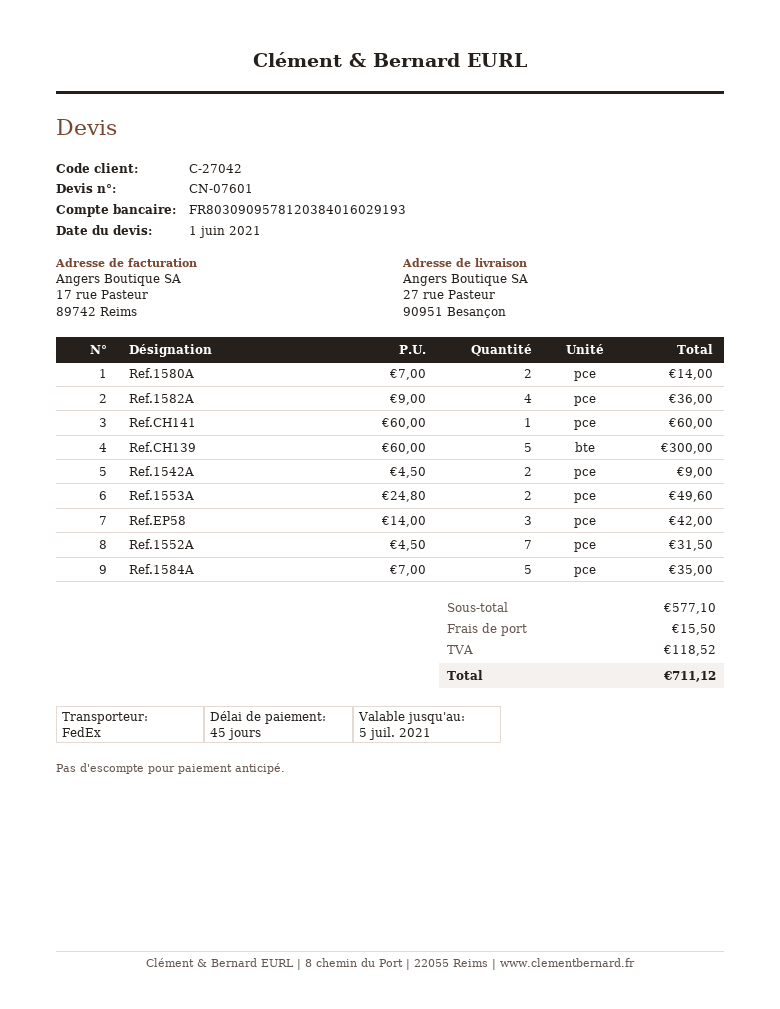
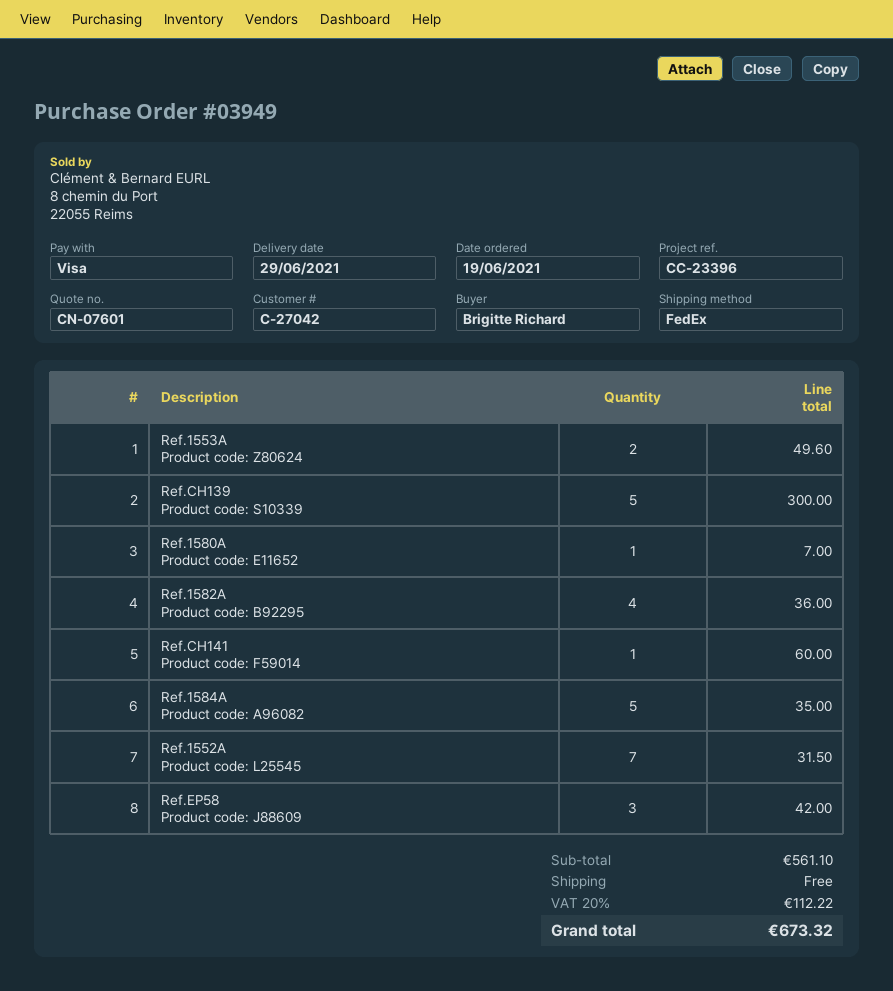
Ref.1580A: 2 for 14.00 -> 1 for 7.00
Ref.1542A: 2 for 9.00 -> none
subtotal: 577.10 -> 561.10
shipping: 15.50 -> 0.00
tax: 118.52 -> 112.22
total: 711.12 -> 673.32

